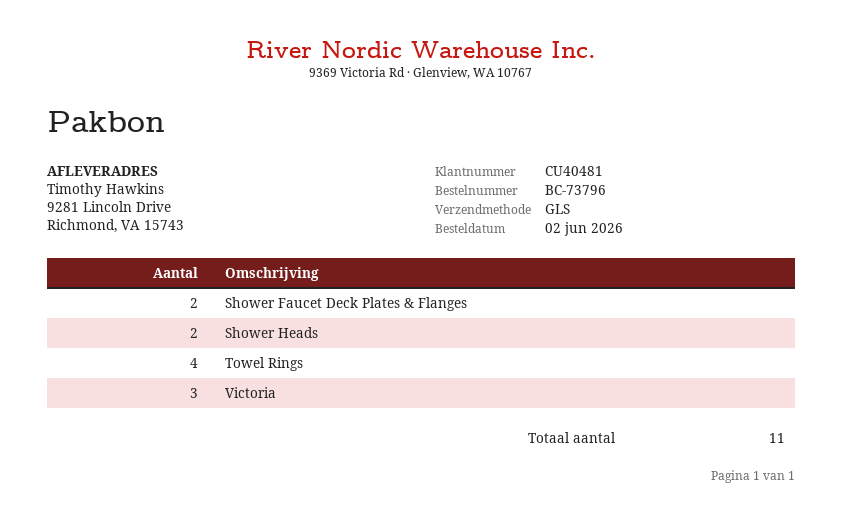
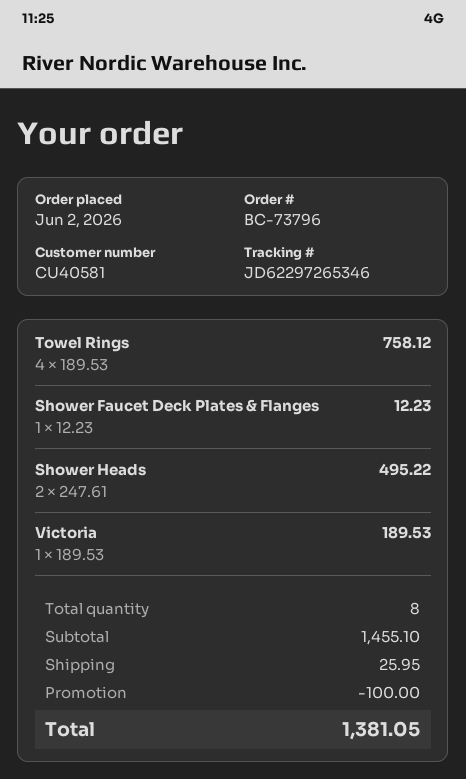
customer number: CU40481 -> CU40581
Shower Faucet Deck Plates & Flanges: 2 -> 1
Victoria: 3 -> 1
total quantity: 11 -> 8

